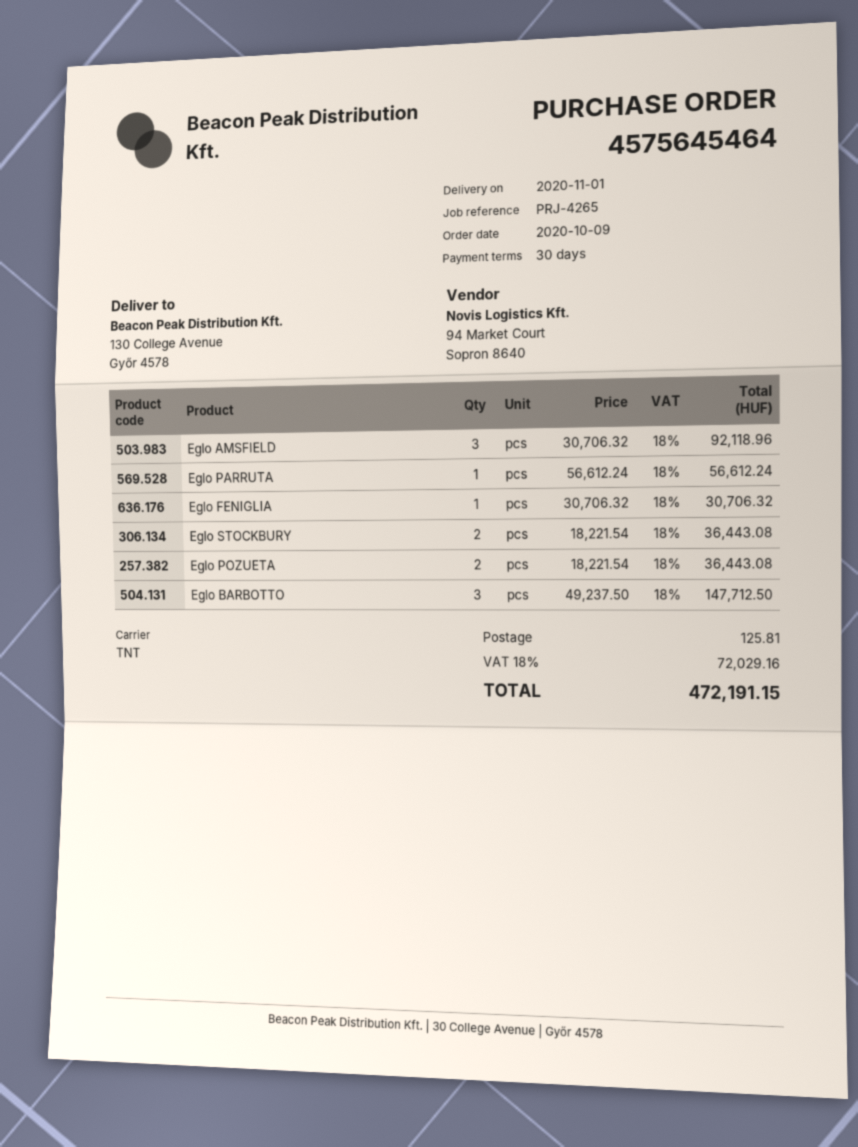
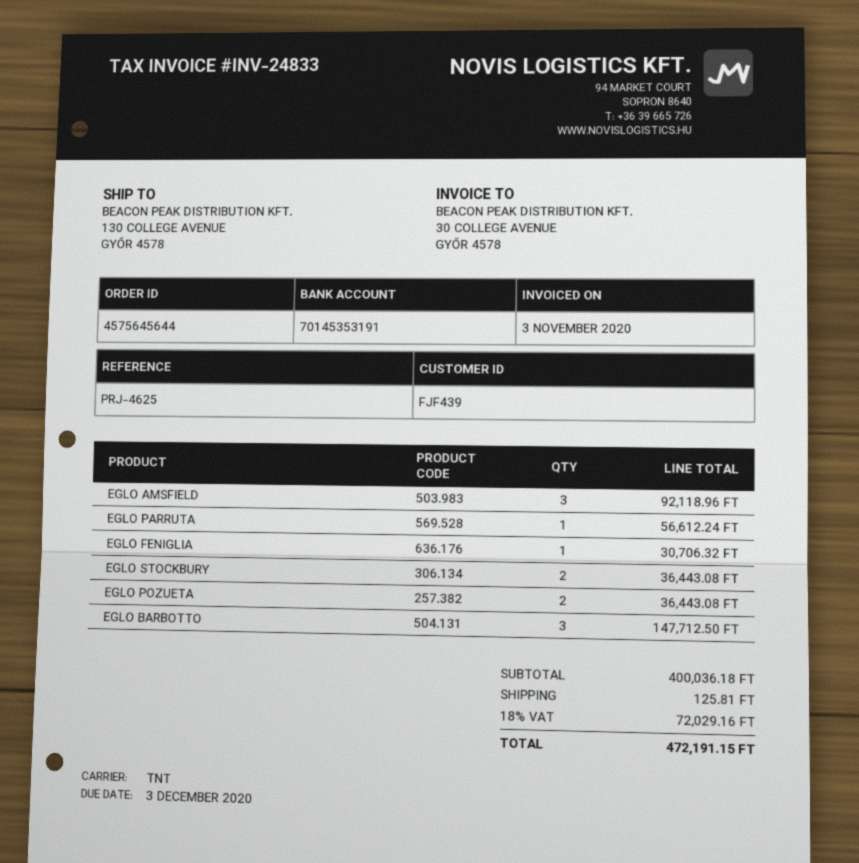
order number: 4575645464 -> 4575645644
reference: PRJ-4265 -> PRJ-4625

